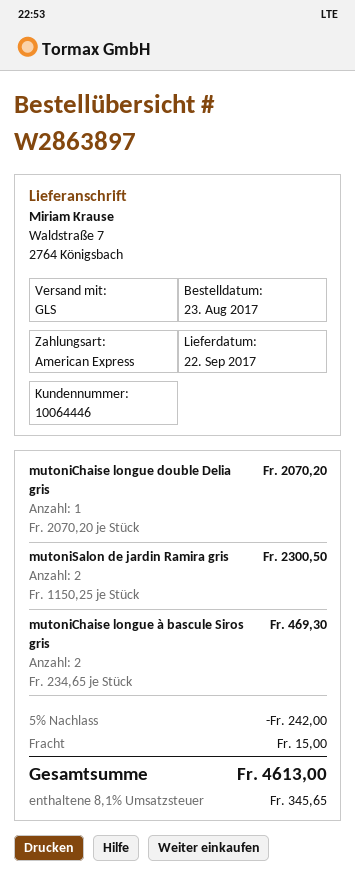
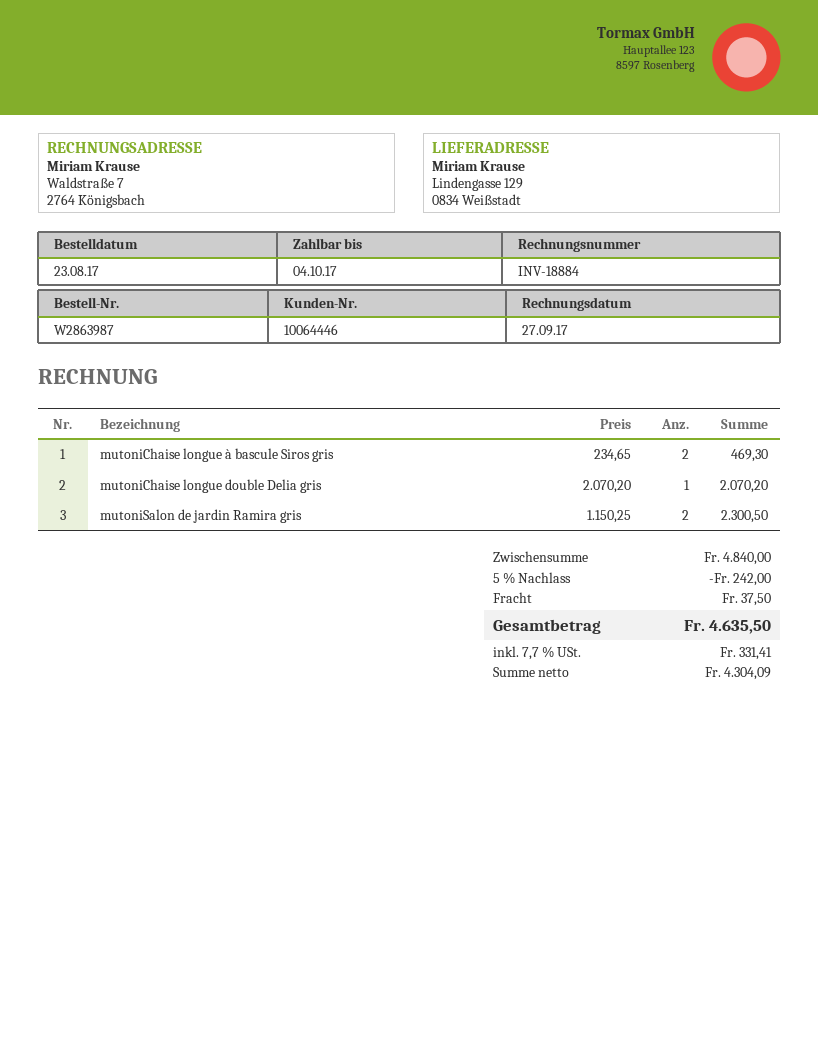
order number: W2863897 -> W2863987
ship to: Waldstraße 7, 2764 Königsbach -> Lindengasse 129, 0834 Weißstadt
shipping: 15.00 -> 37.50
tax: 8.1% = 345.65 -> 7.7% = 331.41
total: 4613.00 -> 4635.50

